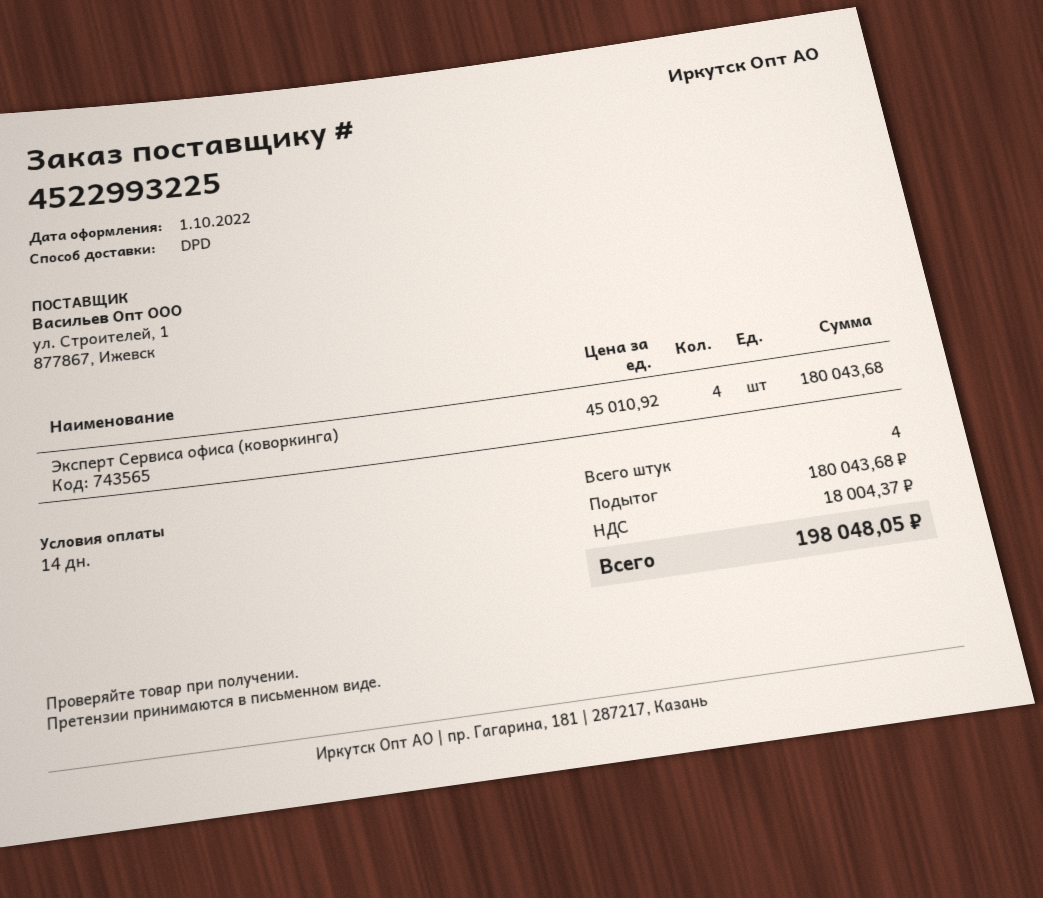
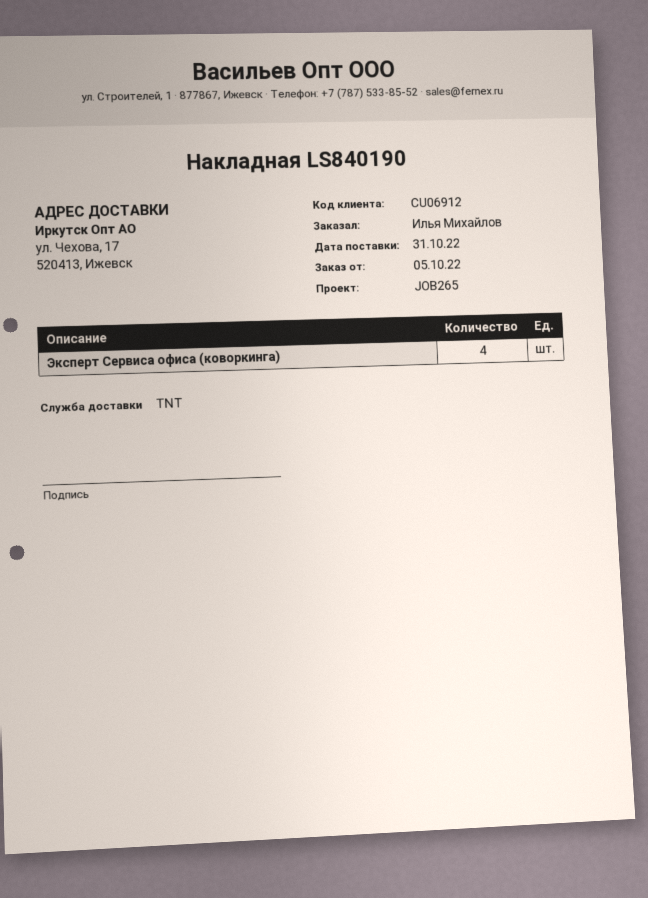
order date: 2022-10-01 -> 2022-10-05
shipping method: DPD -> TNT

